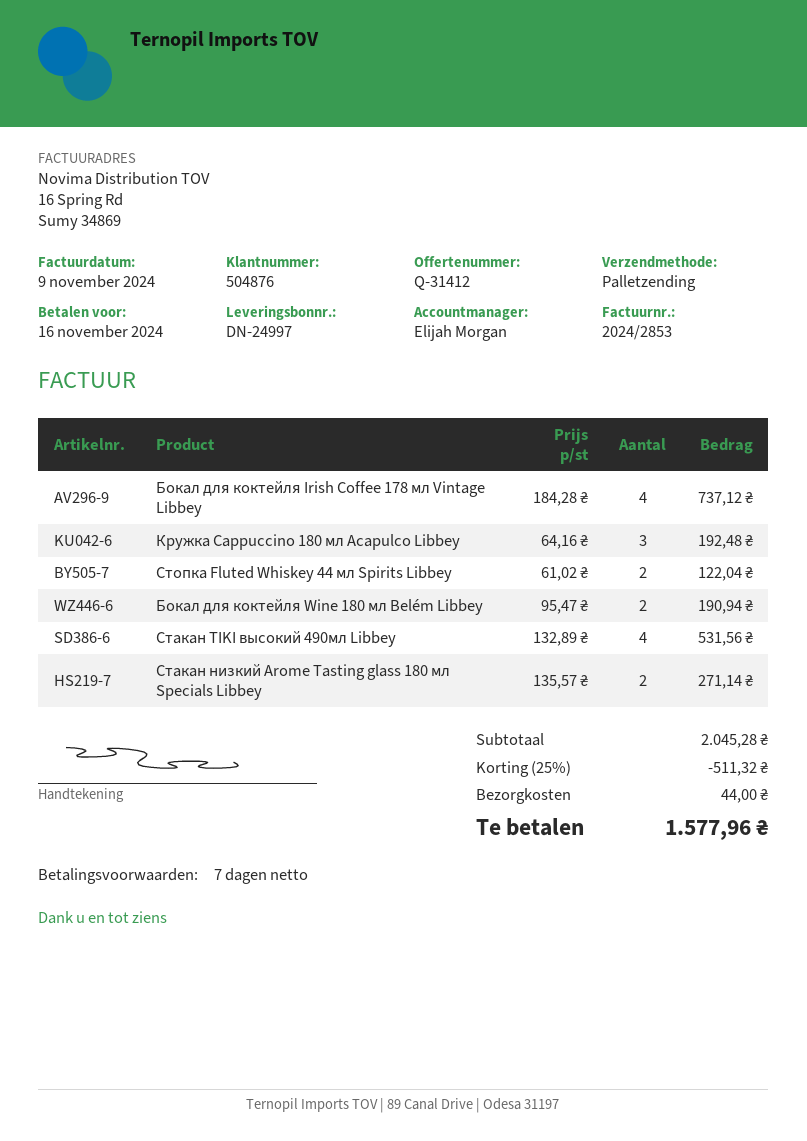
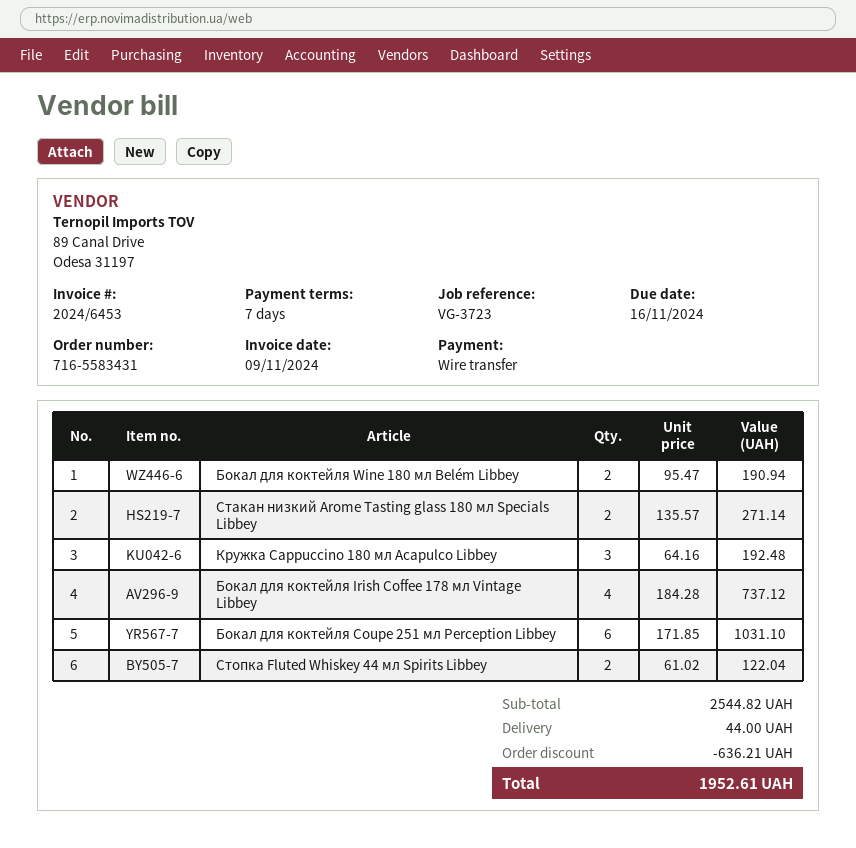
invoice number: 2024/2853 -> 2024/6453
Стакан TIKI высокий 490мл Libbey: 4 x 132.89 = 531.56 -> none
Бокал для коктейля Coupe 251 мл Perception Libbey: none -> 6 x 171.85 = 1031.10
subtotal: 2045.28 -> 2544.82
discount: 511.32 -> 636.21
total: 1577.96 -> 1952.61

